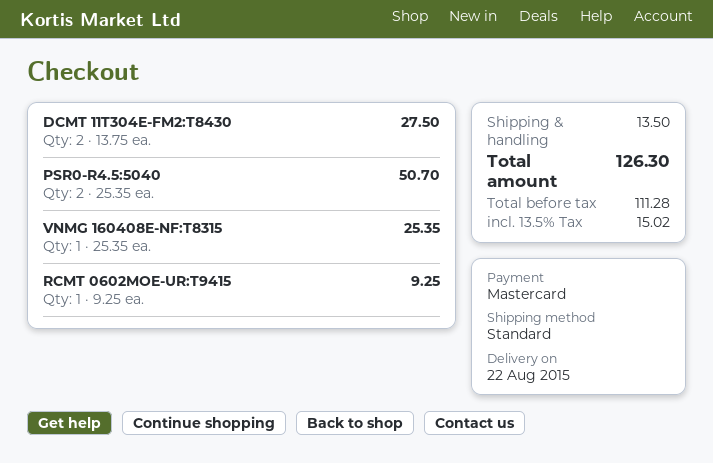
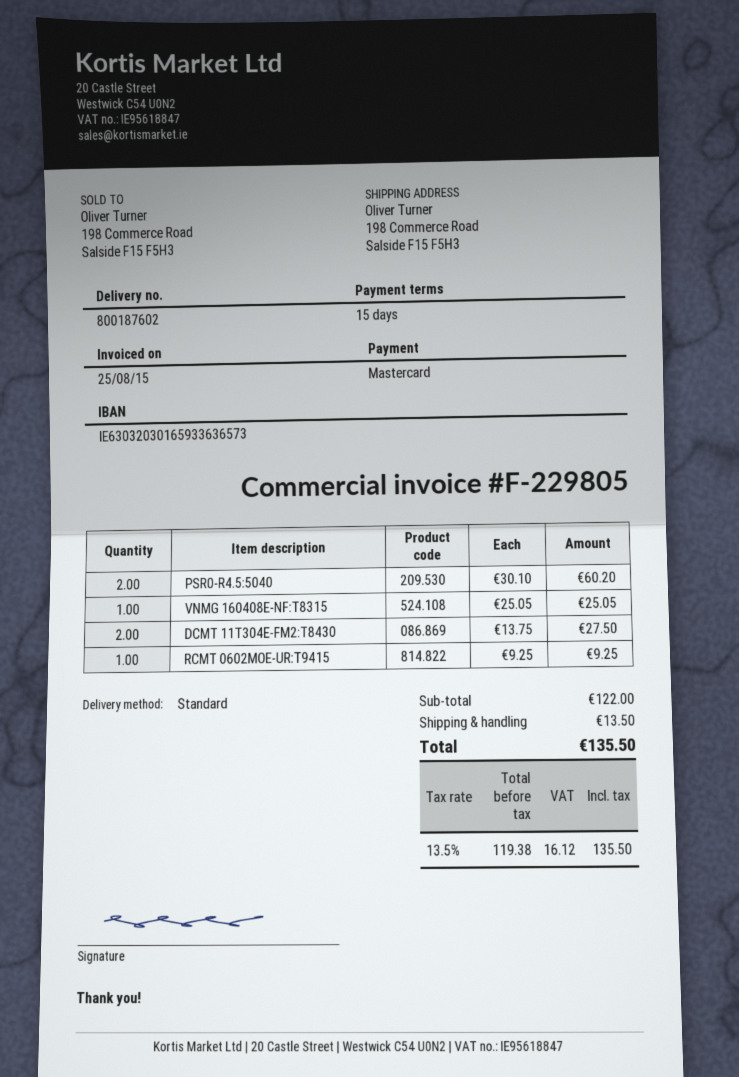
PSR0-R4.5:5040: 2 x 25.35 = 50.70 -> 2 x 30.10 = 60.20
VNMG 160408E-NF:T8315: 1 x 25.35 = 25.35 -> 1 x 25.05 = 25.05
net: 111.28 -> 119.38
tax: 13.5% = 15.02 -> 13.5% = 16.12
total: 126.30 -> 135.50

